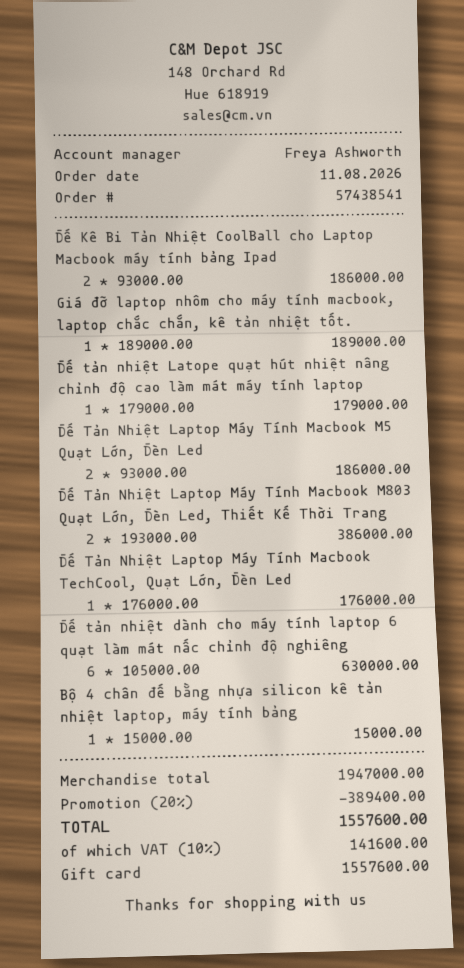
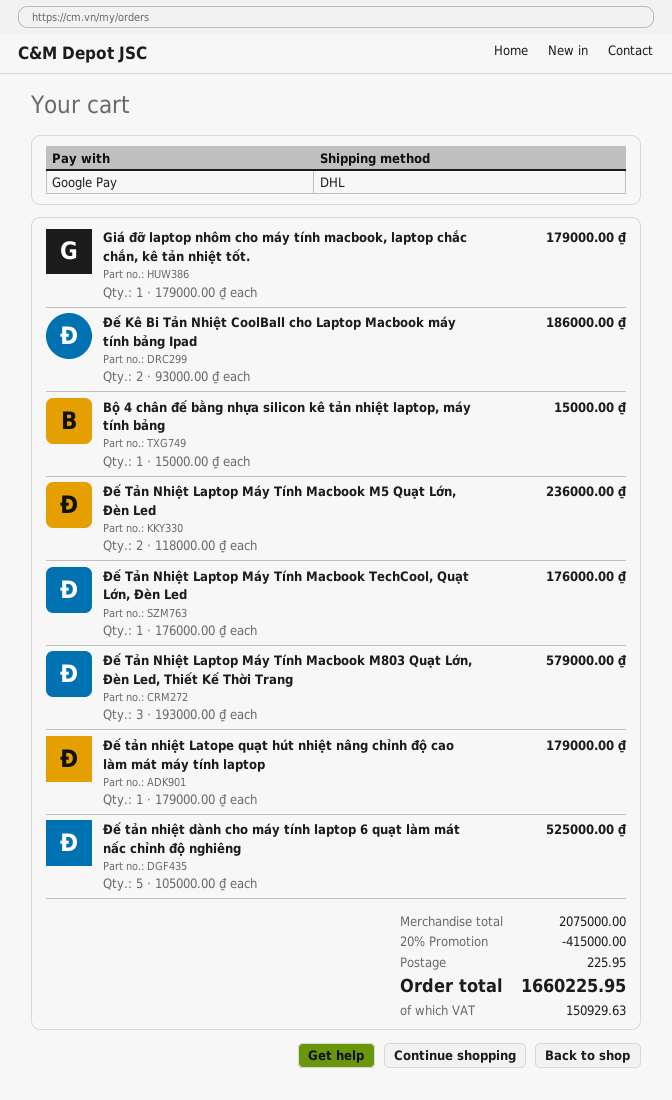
payment method: gift card -> Google Pay
Giá đỡ laptop nhôm cho máy tính macbook, laptop chắc chắn, kê tản nhiệt tốt.: 1 x 189000.00 = 189000.00 -> 1 x 179000.00 = 179000.00
Đế Tản Nhiệt Laptop Máy Tính Macbook M5 Quạt Lớn, Đèn Led: 2 x 93000.00 = 186000.00 -> 2 x 118000.00 = 236000.00
Đế Tản Nhiệt Laptop Máy Tính Macbook M803 Quạt Lớn, Đèn Led, Thiết Kế Thời Trang: 2 x 193000.00 = 386000.00 -> 3 x 193000.00 = 579000.00
Đế tản nhiệt dành cho máy tính laptop 6 quạt làm mát nấc chỉnh độ nghiêng: 6 x 105000.00 = 630000.00 -> 5 x 105000.00 = 525000.00
subtotal: 1947000.00 -> 2075000.00
discount: 20% = 389400.00 -> 20% = 415000.00
shipping: none -> 225.95
tax: 141600.00 -> 150929.63
total: 1557600.00 -> 1660225.95

